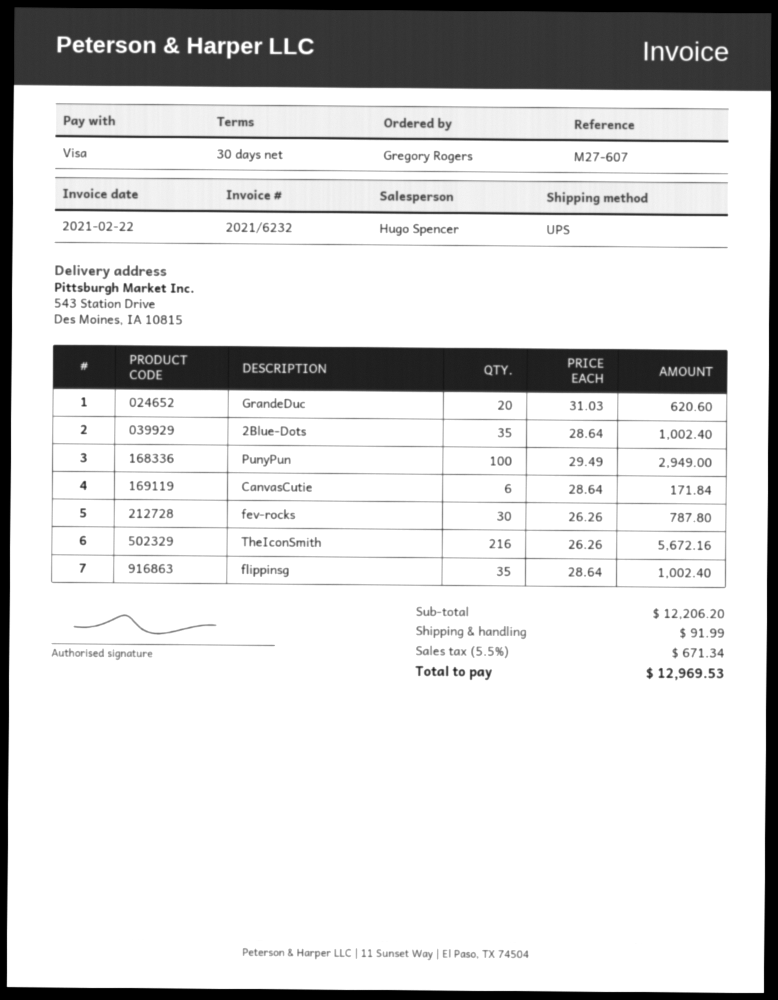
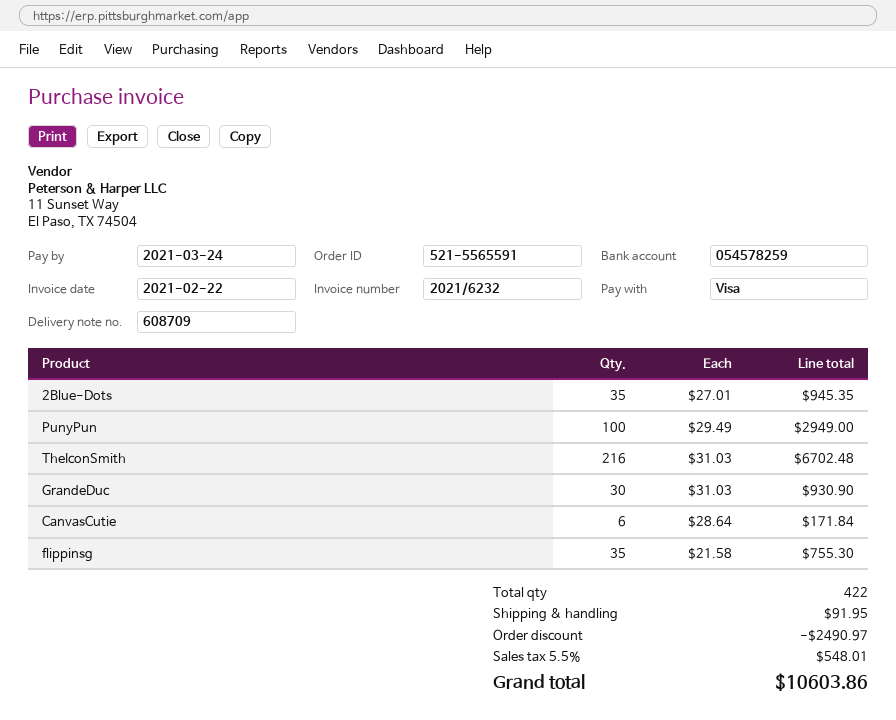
GrandeDuc: 20 x 31.03 = 620.60 -> 30 x 31.03 = 930.90
2Blue-Dots: 35 x 28.64 = 1002.40 -> 35 x 27.01 = 945.35
fev-rocks: 30 x 26.26 = 787.80 -> none
TheIconSmith: 216 x 26.26 = 5672.16 -> 216 x 31.03 = 6702.48
flippinsg: 35 x 28.64 = 1002.40 -> 35 x 21.58 = 755.30
discount: none -> 2490.97
shipping: 91.99 -> 91.95
tax: 5.5% = 671.34 -> 5.5% = 548.01
total: 12969.53 -> 10603.86

